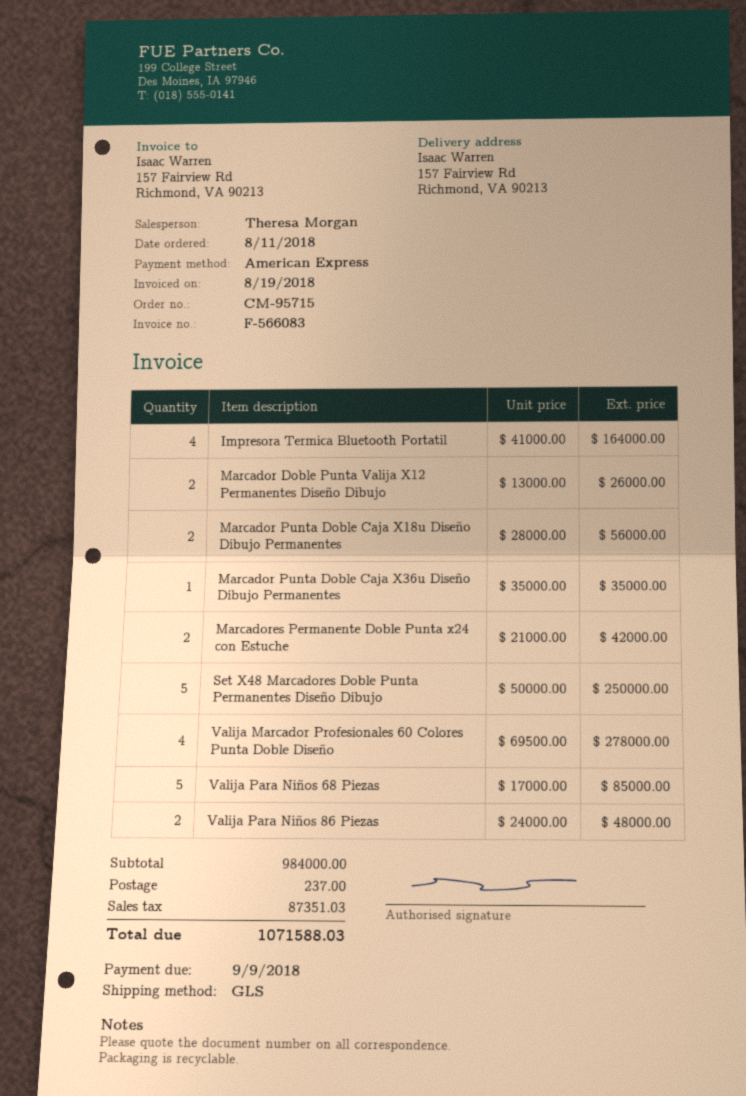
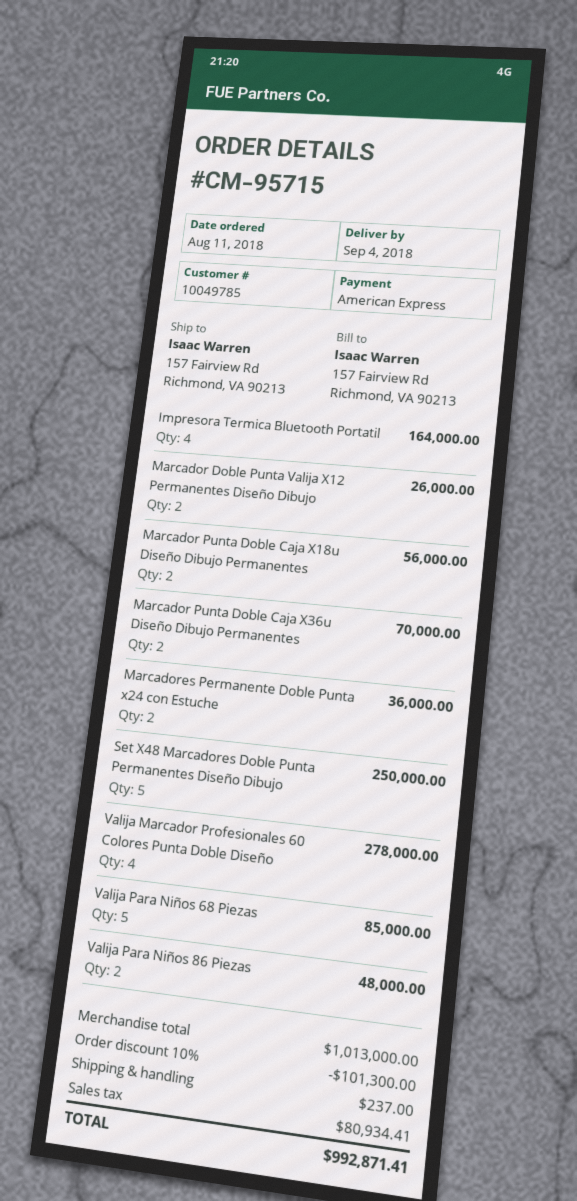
Marcador Punta Doble Caja X36u Diseño Dibujo Permanentes: 1 for 35000.00 -> 2 for 70000.00
Marcadores Permanente Doble Punta x24 con Estuche: 2 for 42000.00 -> 2 for 36000.00
subtotal: 984000.00 -> 1013000.00
discount: none -> 10% = 101300.00
tax: 87351.03 -> 80934.41
total: 1071588.03 -> 992871.41

